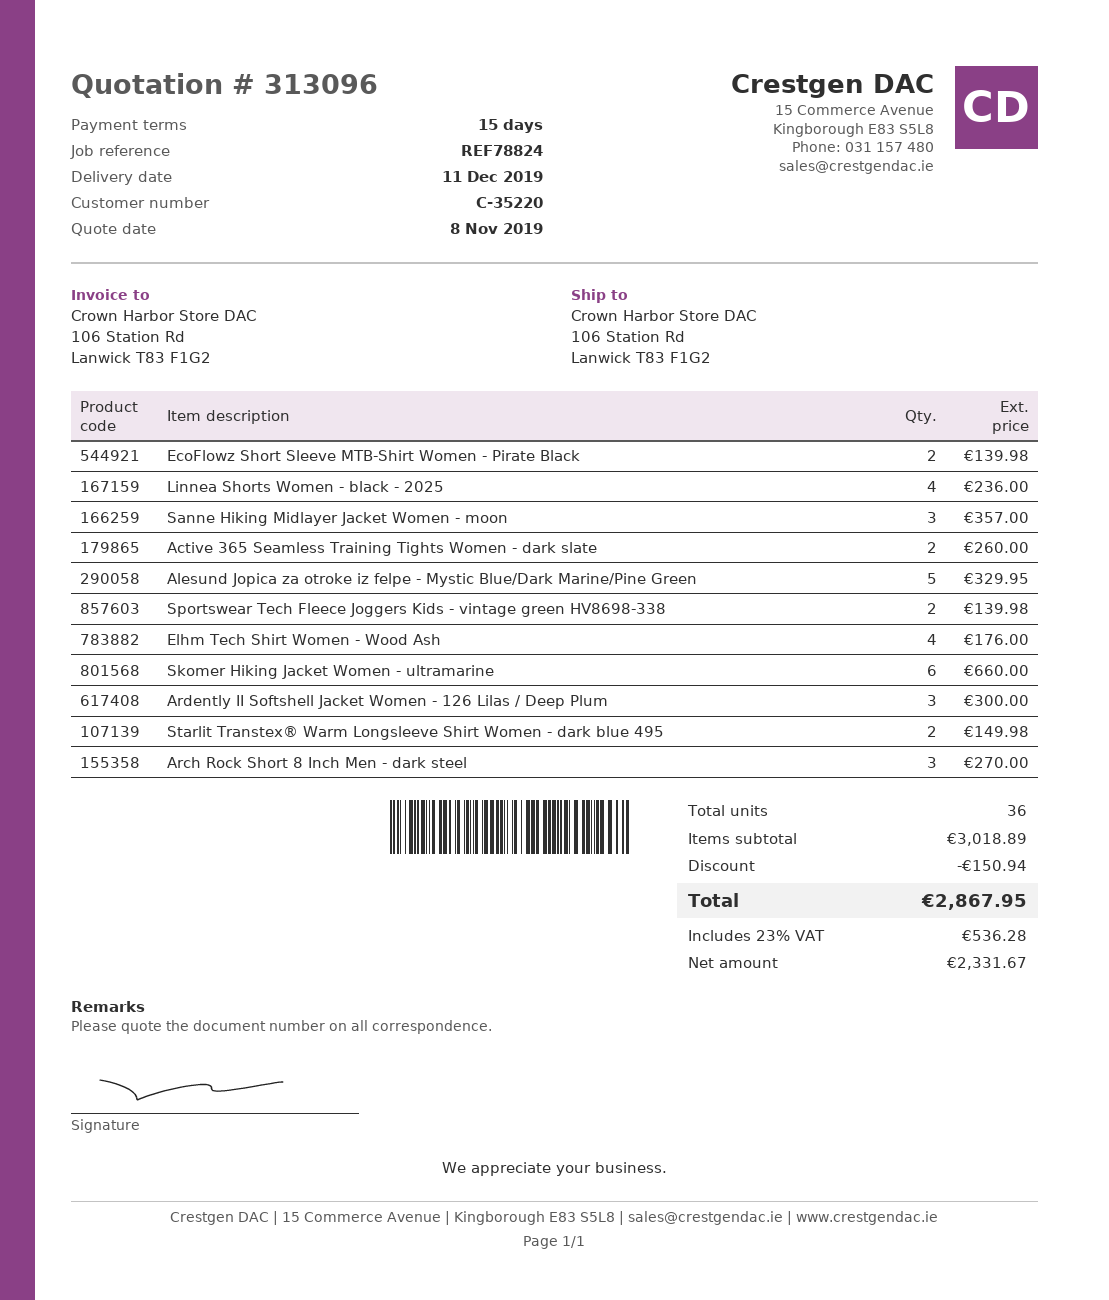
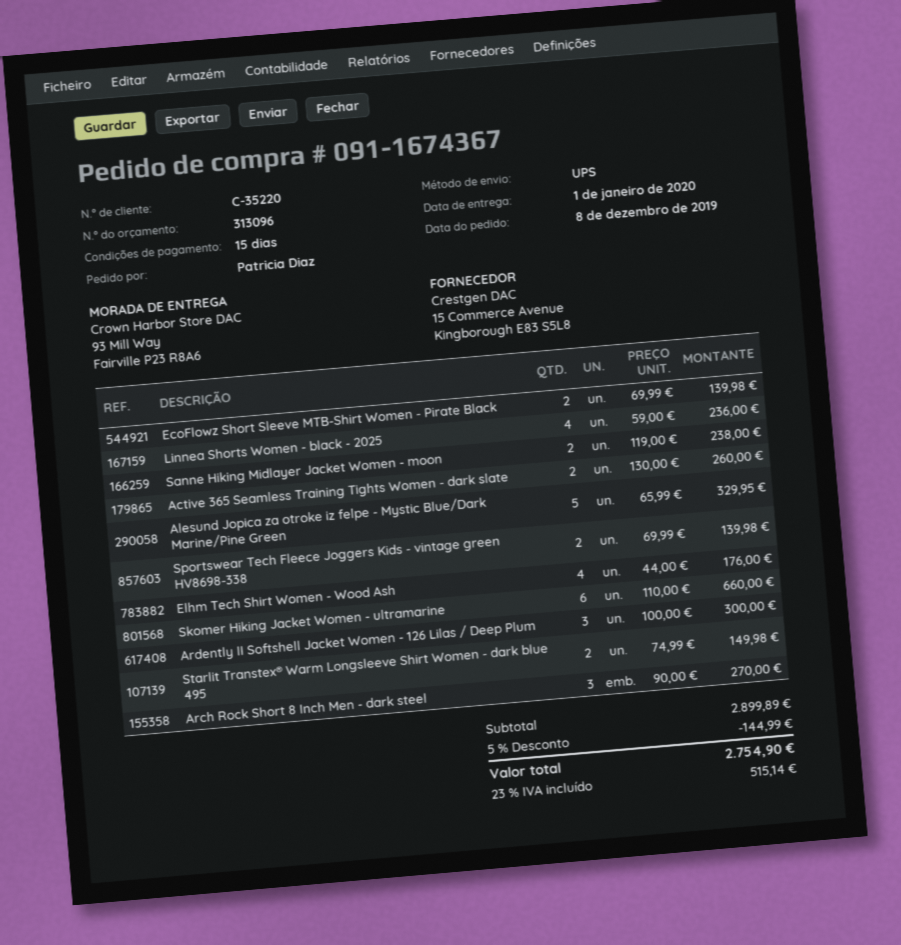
delivery date: 2019-12-11 -> 2020-01-01
ship to: 106 Station Rd, Lanwick T83 F1G2 -> 93 Mill Way, Fairville P23 R8A6
Sanne Hiking Midlayer Jacket Women - moon: 3 for 357.00 -> 2 for 238.00
subtotal: 3018.89 -> 2899.89
discount: 150.94 -> 144.99
tax: 23% = 536.28 -> 23% = 515.14
total: 2867.95 -> 2754.90

